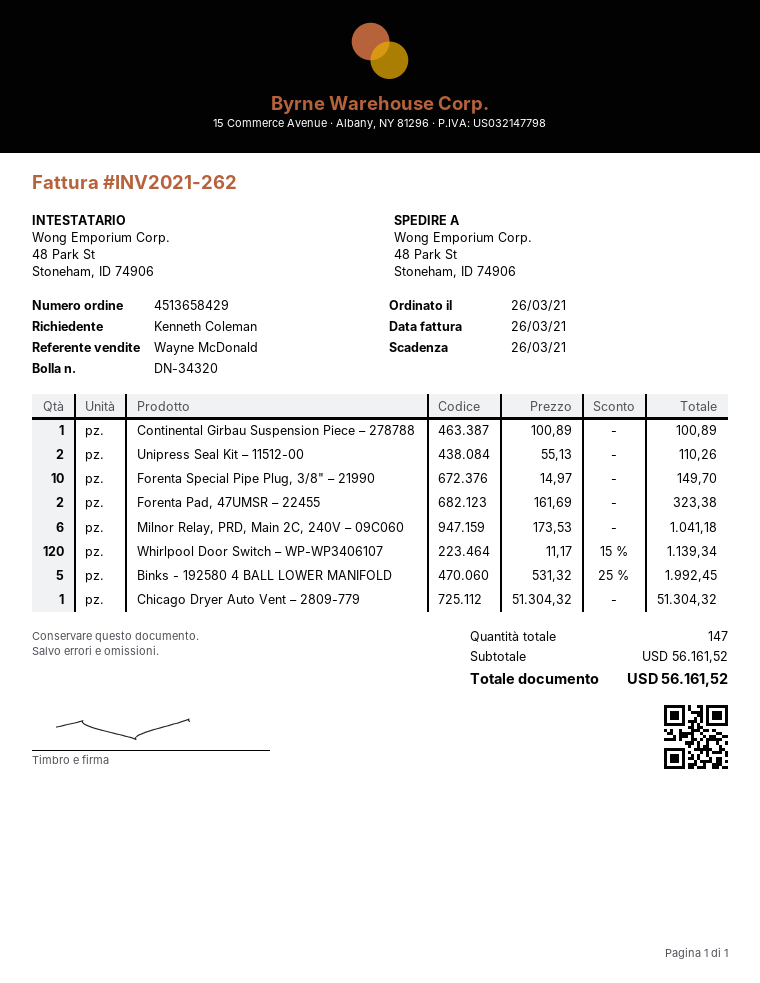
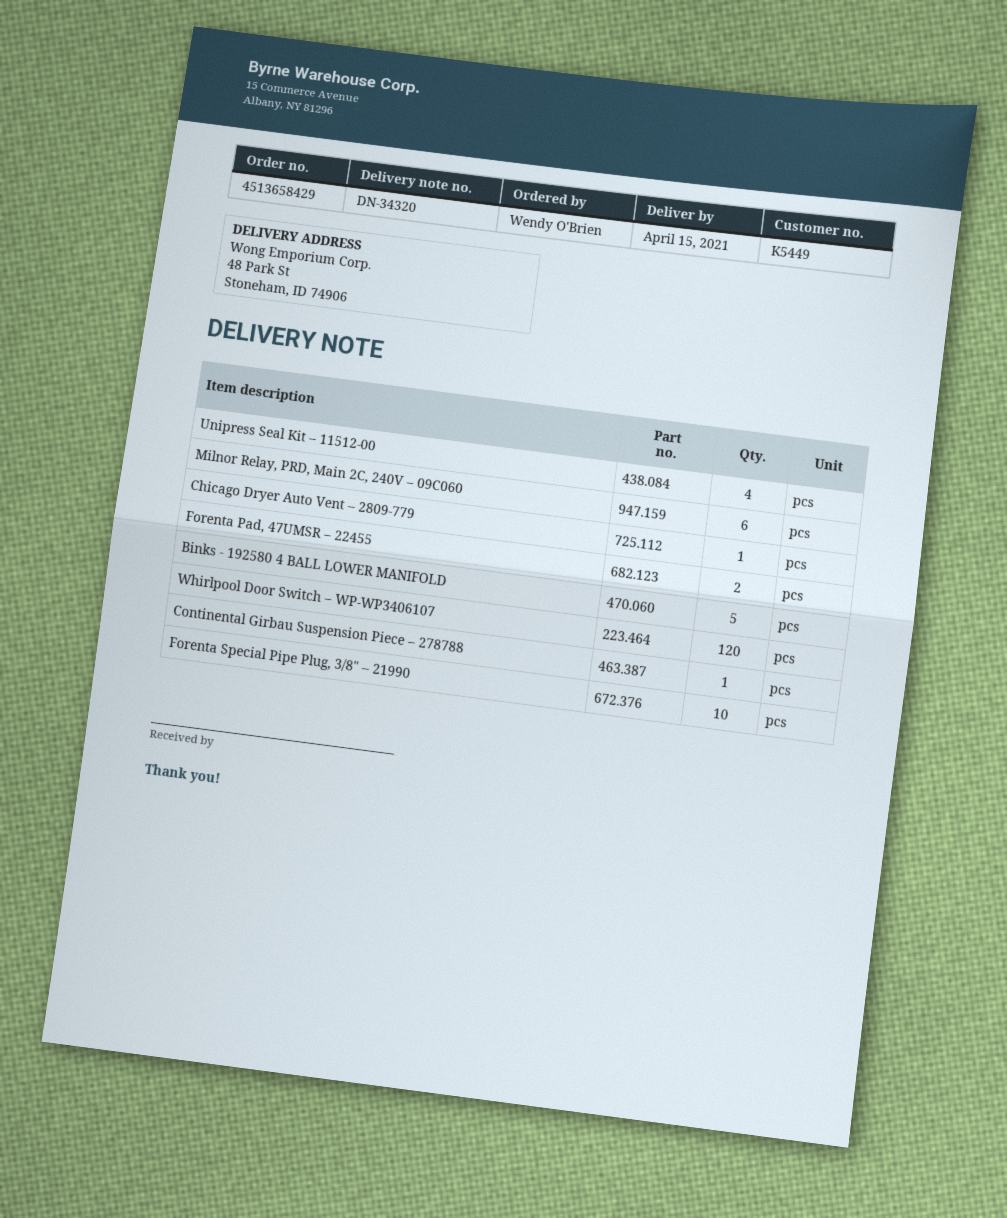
ordered by: Kenneth Coleman -> Wendy O'Brien
Unipress Seal Kit – 11512-00: 2 -> 4

